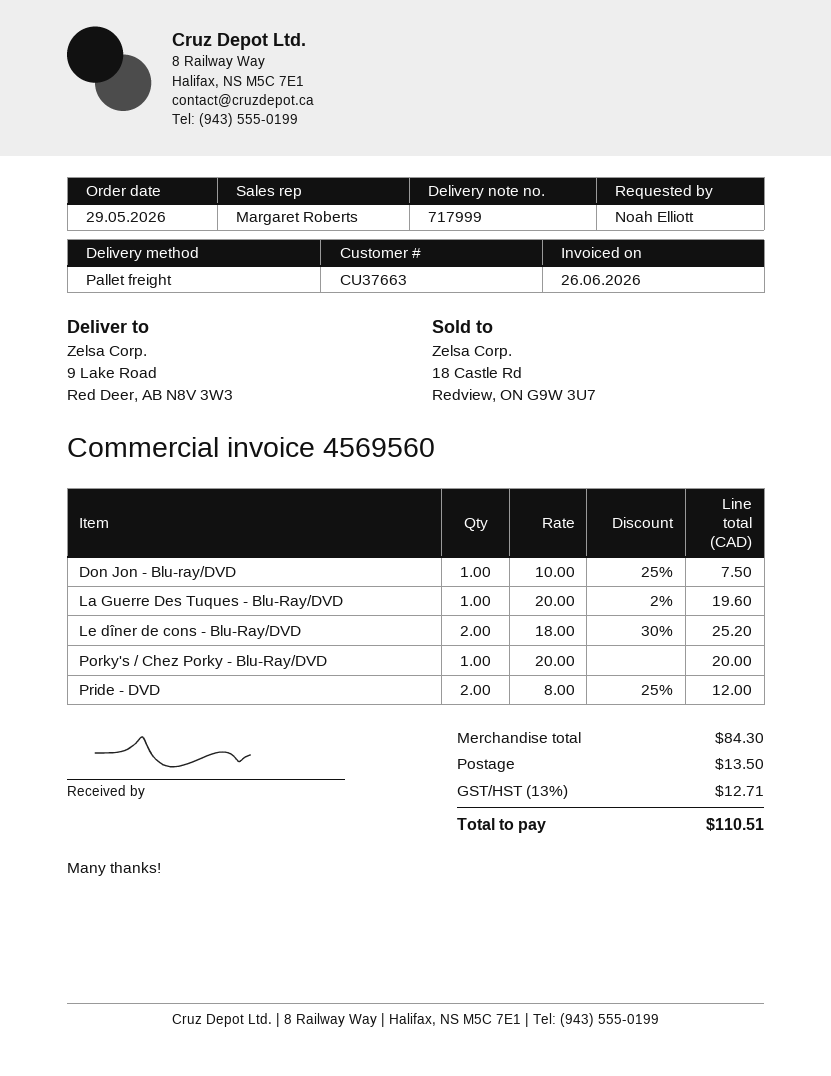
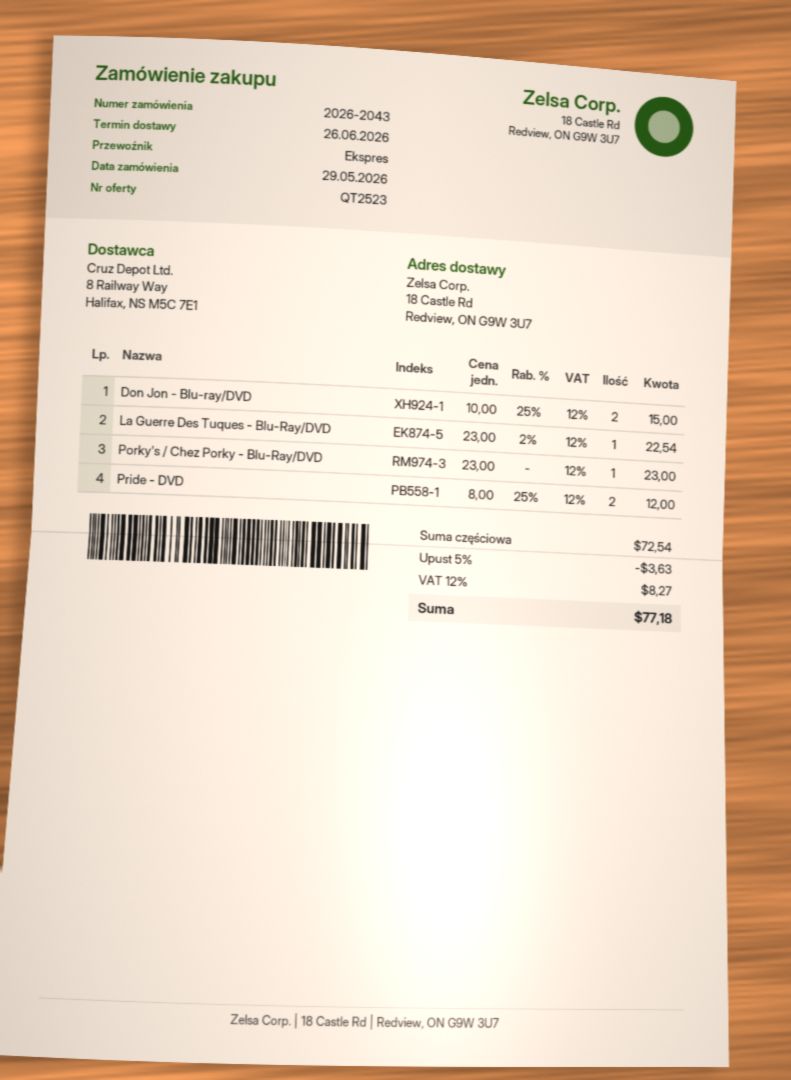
shipping method: pallet freight -> express
ship to: 9 Lake Road, Red Deer, AB N8V 3W3 -> 18 Castle Rd, Redview, ON G9W 3U7
Don Jon - Blu-ray/DVD: 1 x 10.00 - 25% = 7.50 -> 2 x 10.00 - 25% = 15.00
La Guerre Des Tuques - Blu-Ray/DVD: 1 x 20.00 - 2% = 19.60 -> 1 x 23.00 - 2% = 22.54
Le dîner de cons - Blu-Ray/DVD: 2 x 18.00 - 30% = 25.20 -> none
Porky's / Chez Porky - Blu-Ray/DVD: 1 x 20.00 = 20.00 -> 1 x 23.00 = 23.00
subtotal: 84.30 -> 72.54
discount: none -> 5% = 3.63
shipping: 13.50 -> none
tax: 13% = 12.71 -> 12% = 8.27
total: 110.51 -> 77.18

